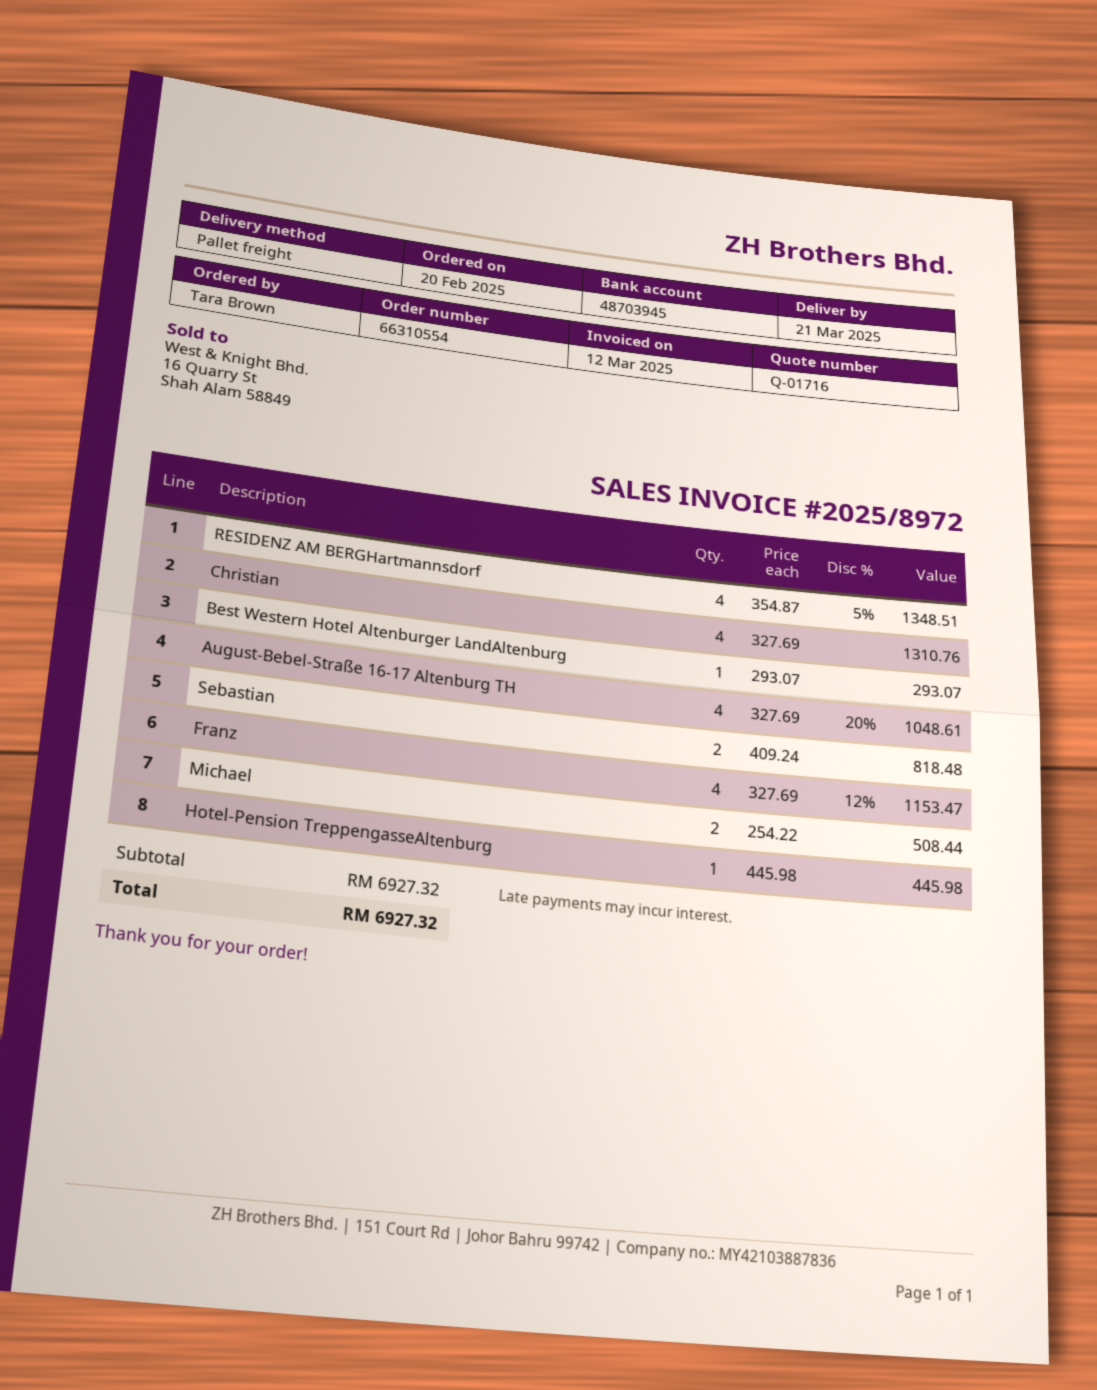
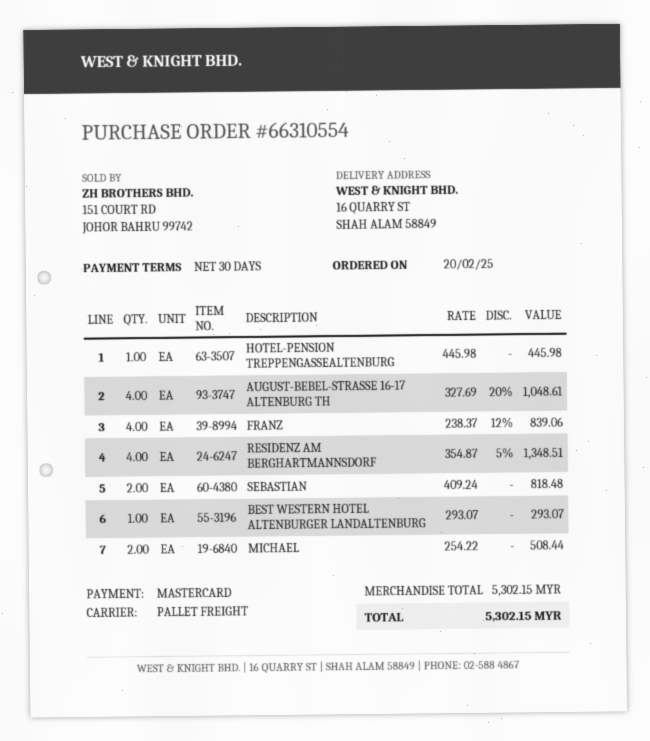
Christian: 4 x 327.69 = 1310.76 -> none
Franz: 4 x 327.69 - 12% = 1153.47 -> 4 x 238.37 - 12% = 839.06
subtotal: 6927.32 -> 5302.15
total: 6927.32 -> 5302.15

